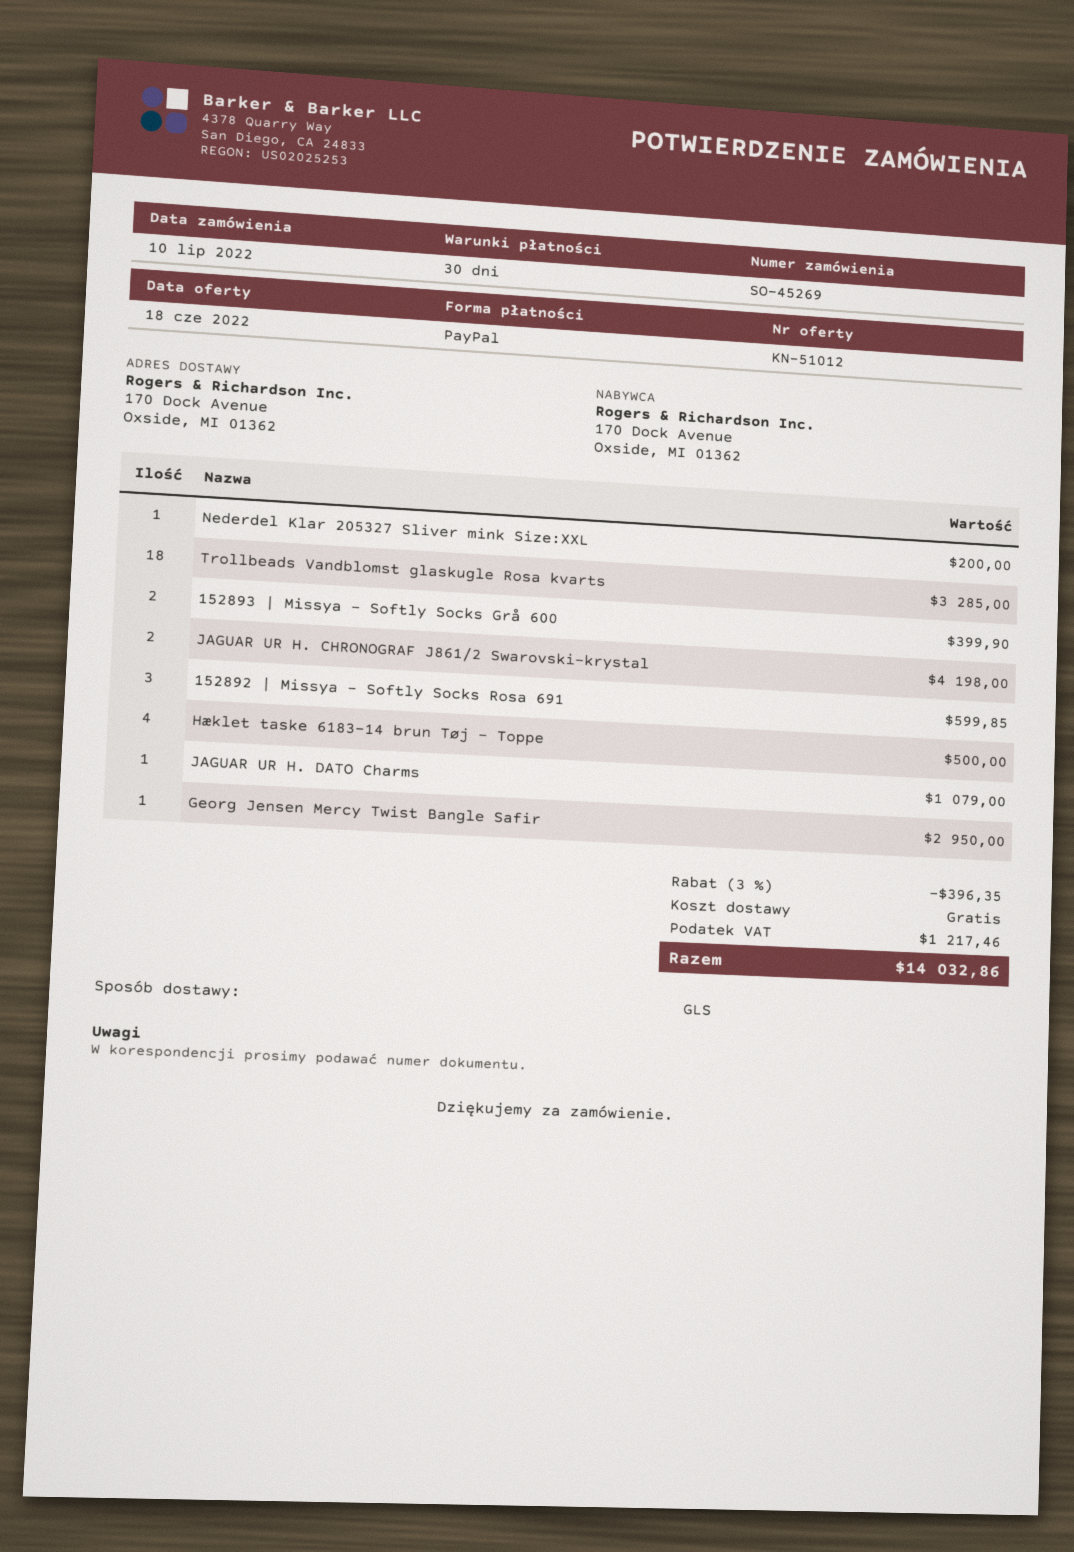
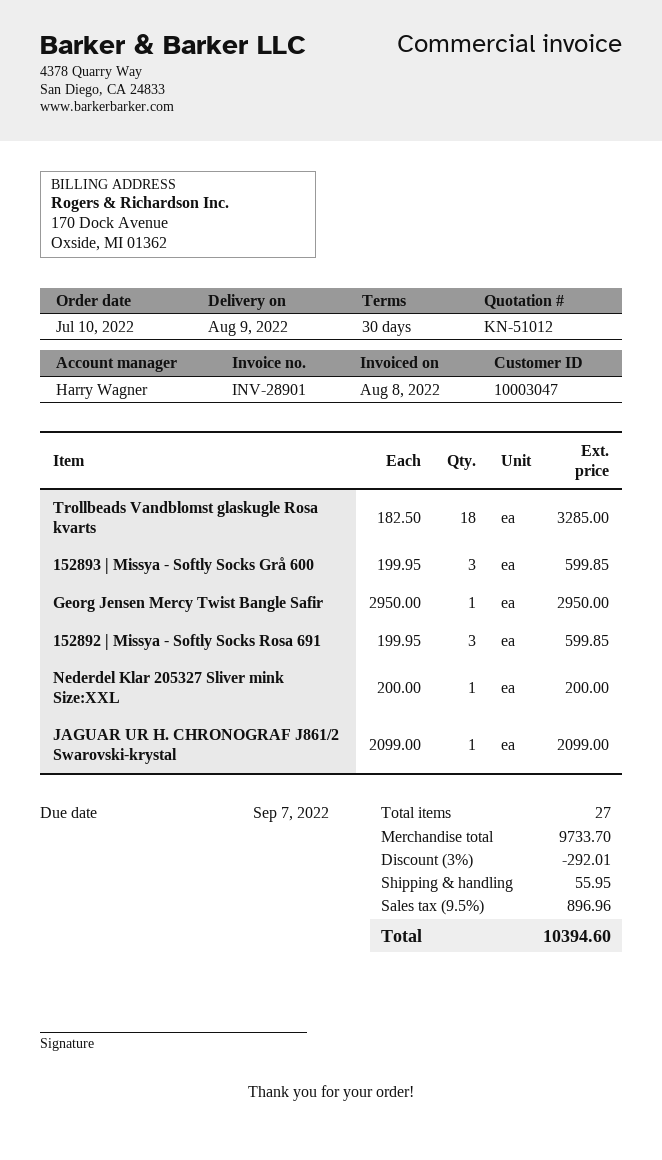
152893 | Missya - Softly Socks Grå 600: 2 for 399.90 -> 3 for 599.85
JAGUAR UR H. CHRONOGRAF J861/2 Swarovski-krystal: 2 for 4198.00 -> 1 for 2099.00
Hæklet taske 6183-14 brun Tøj - Toppe: 4 for 500.00 -> none
JAGUAR UR H. DATO Charms: 1 for 1079.00 -> none
discount: 3% = 396.35 -> 3% = 292.01
shipping: 0.00 -> 55.95
tax: 1217.46 -> 896.96
total: 14032.86 -> 10394.60

